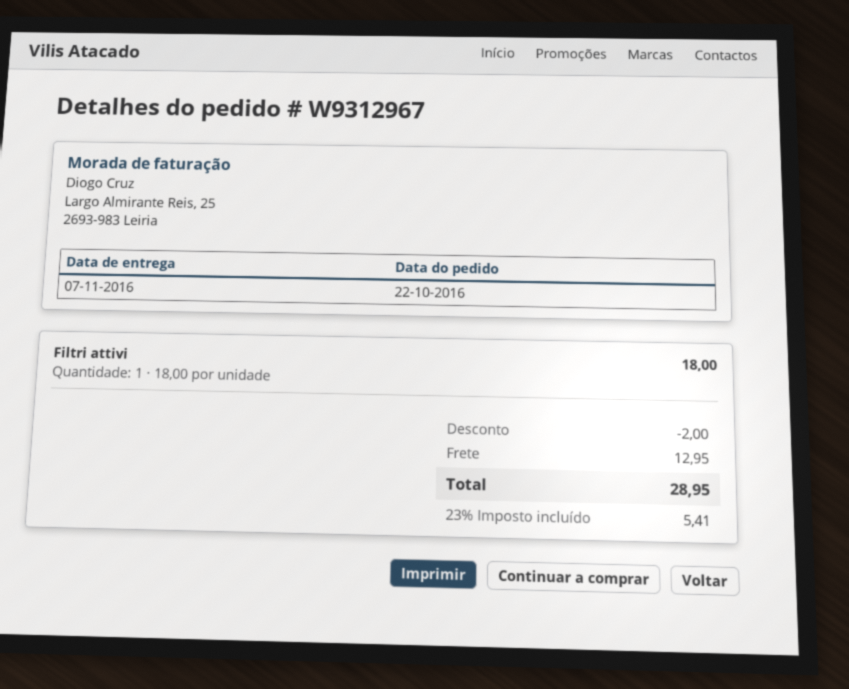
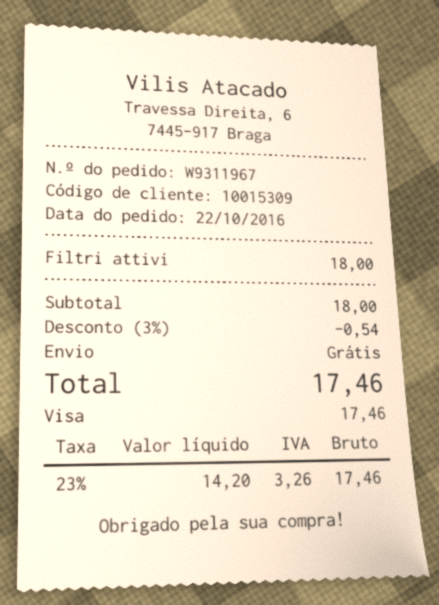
order number: W9312967 -> W9311967
discount: 2.00 -> 0.54
shipping: 12.95 -> 0.00
tax: 23% = 5.41 -> 23% = 3.26
total: 28.95 -> 17.46

